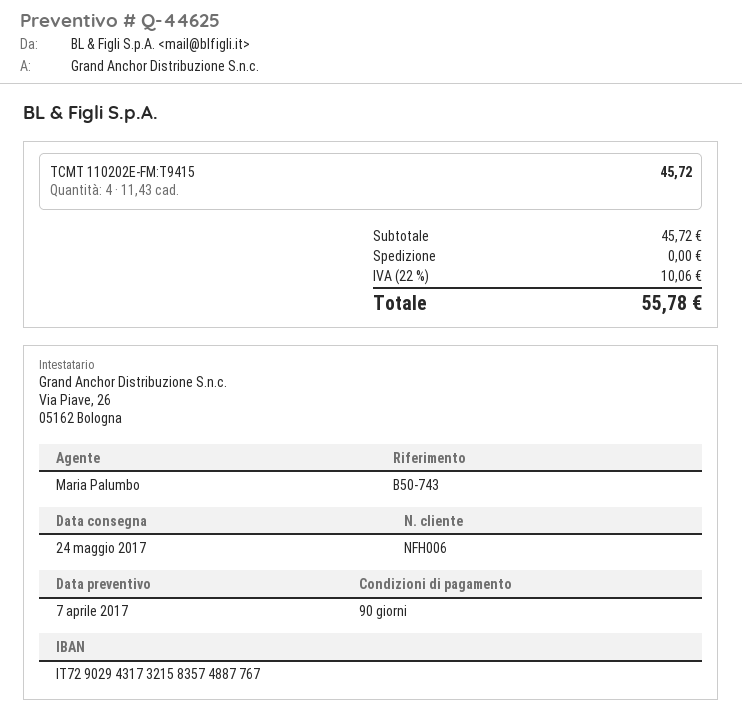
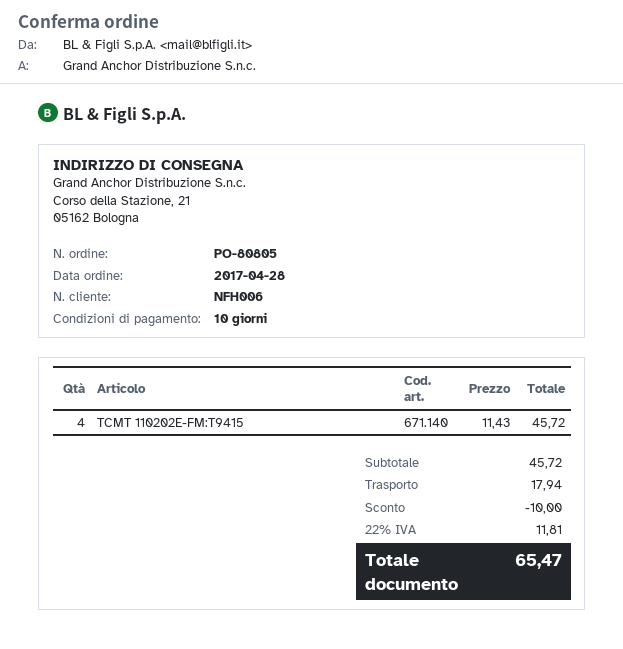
payment terms: 90 days -> 10 days
discount: none -> 10.00
shipping: 0.00 -> 17.94
tax: 22% = 10.06 -> 22% = 11.81
total: 55.78 -> 65.47

